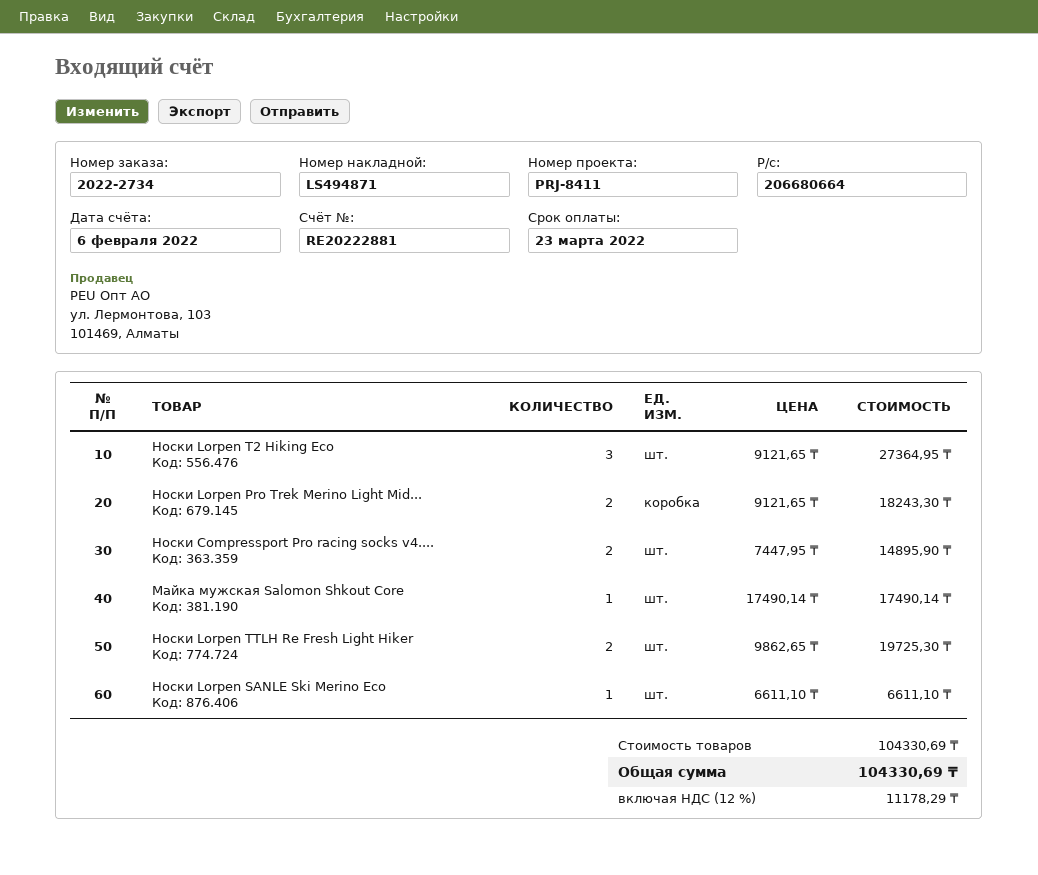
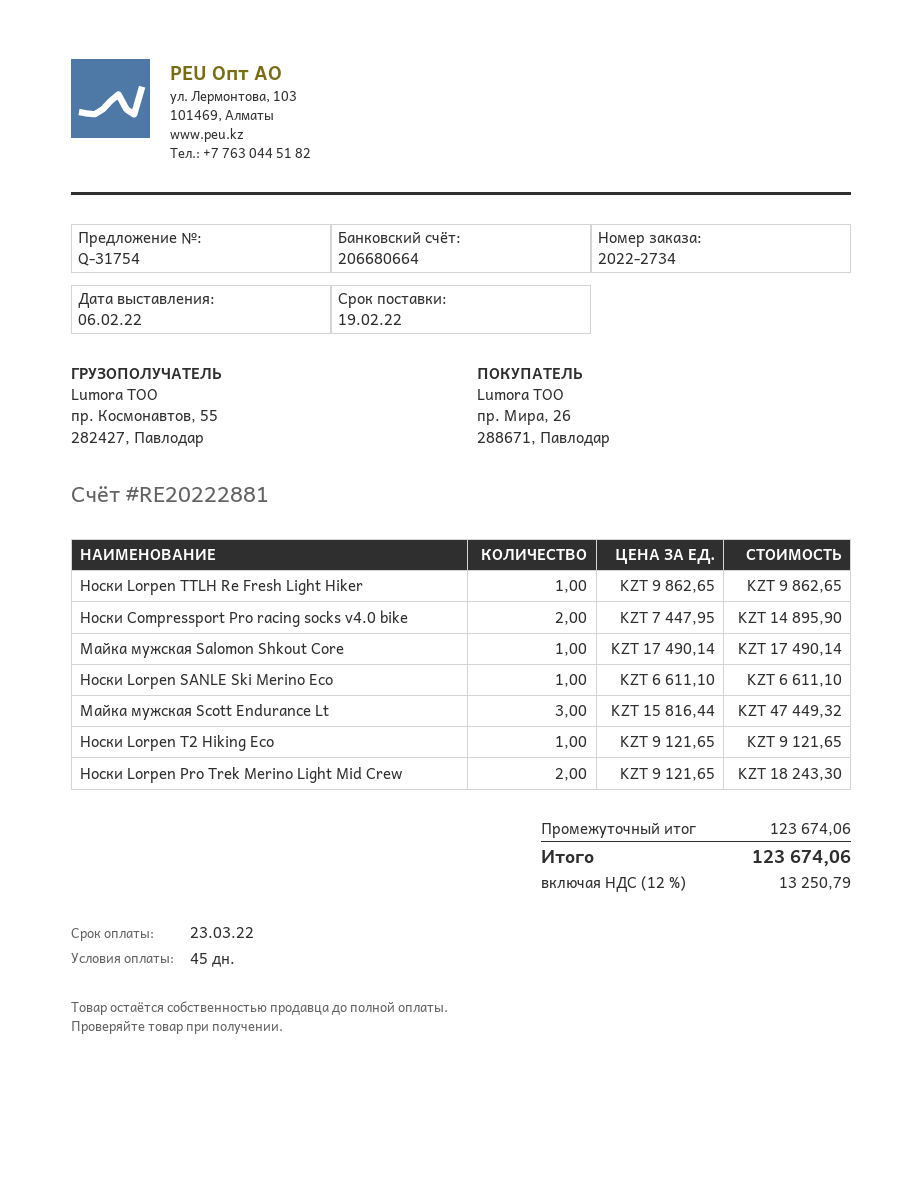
Носки Lorpen T2 Hiking Eco: 3 x 9121.65 = 27364.95 -> 1 x 9121.65 = 9121.65
Носки Lorpen TTLH Re Fresh Light Hiker: 2 x 9862.65 = 19725.30 -> 1 x 9862.65 = 9862.65
Майка мужская Scott Endurance Lt: none -> 3 x 15816.44 = 47449.32
subtotal: 104330.69 -> 123674.06
tax: 12% = 11178.29 -> 12% = 13250.79
total: 104330.69 -> 123674.06

